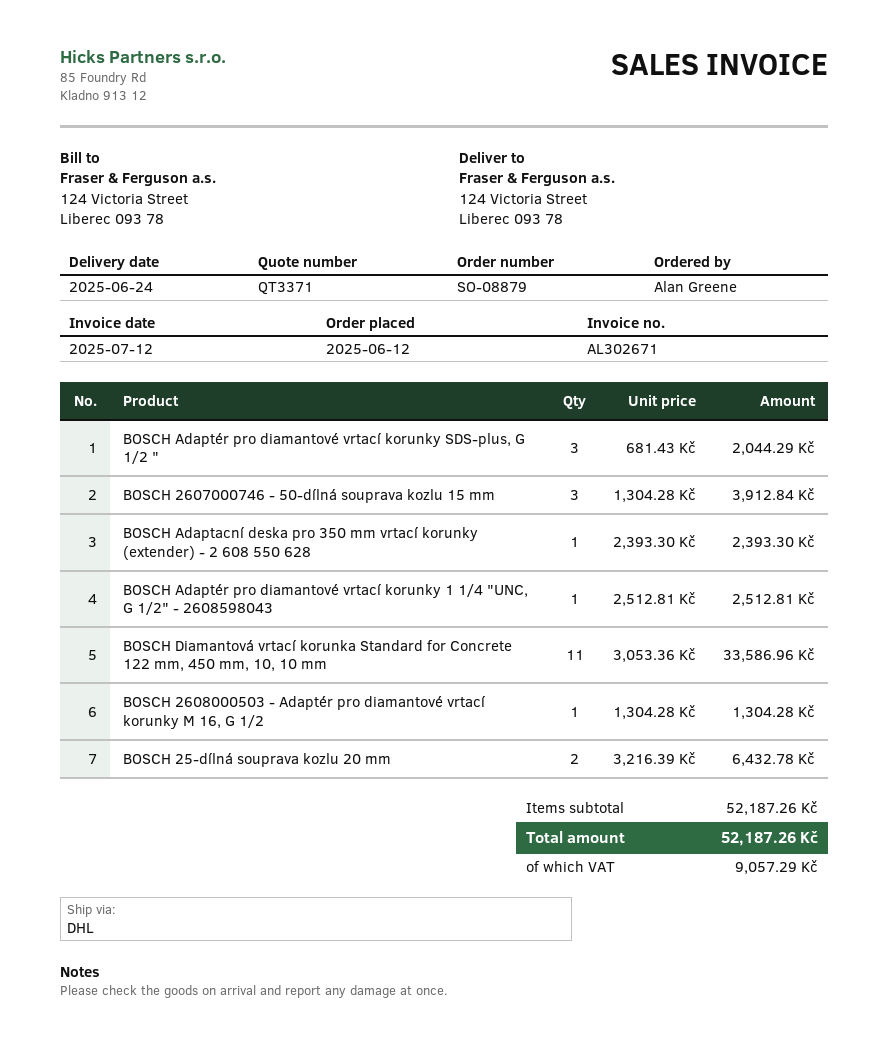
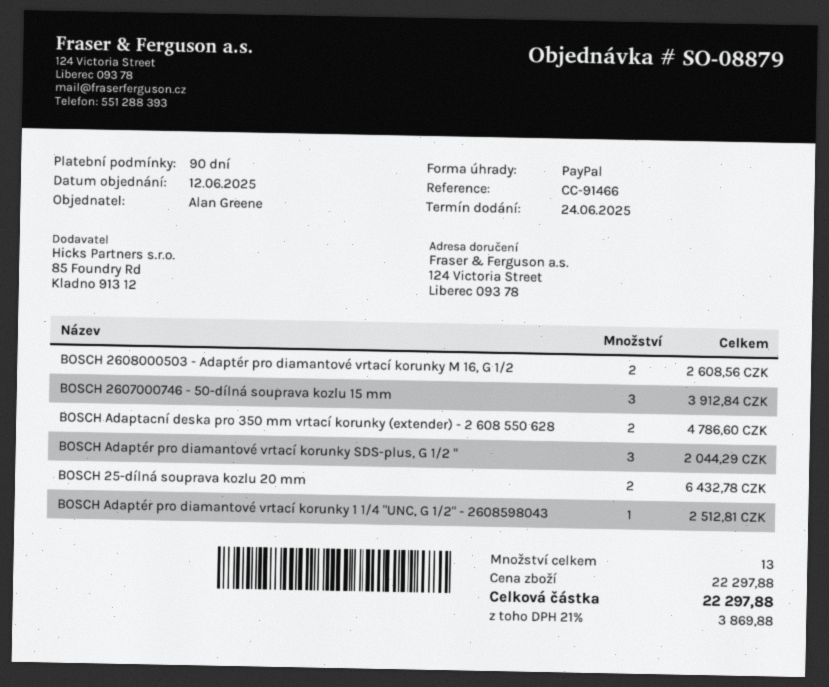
BOSCH Adaptacní deska pro 350 mm vrtací korunky (extender) - 2 608 550 628: 1 for 2393.30 -> 2 for 4786.60
BOSCH Diamantová vrtací korunka Standard for Concrete 122 mm, 450 mm, 10, 10 mm: 11 for 33586.96 -> none
BOSCH 2608000503 - Adaptér pro diamantové vrtací korunky M 16, G 1/2: 1 for 1304.28 -> 2 for 2608.56
subtotal: 52187.26 -> 22297.88
tax: 9057.29 -> 3869.88
total: 52187.26 -> 22297.88

